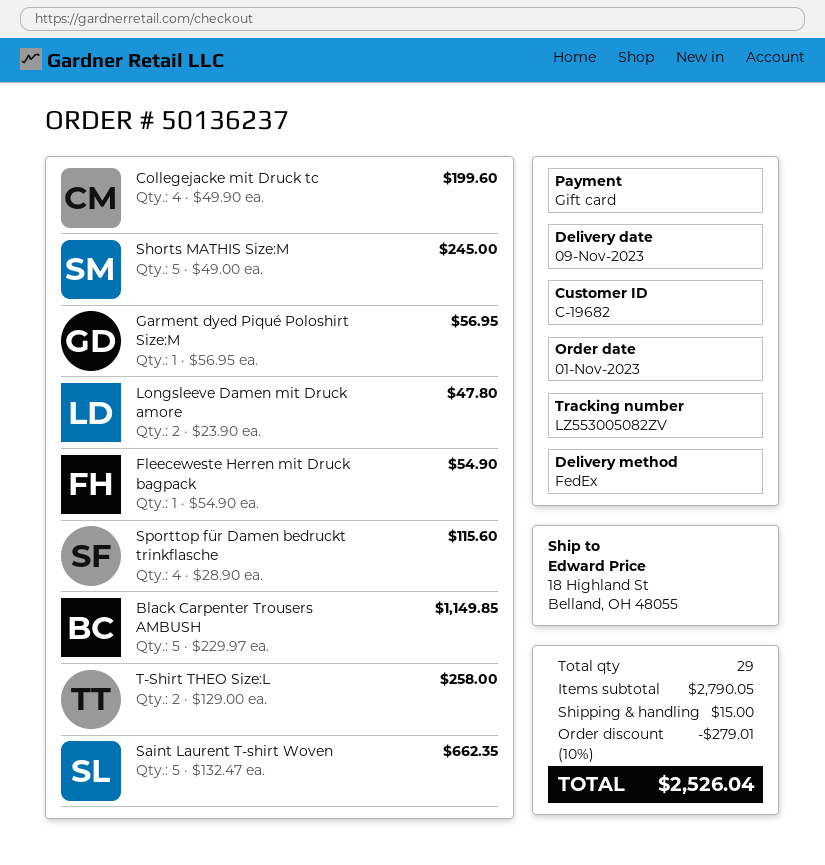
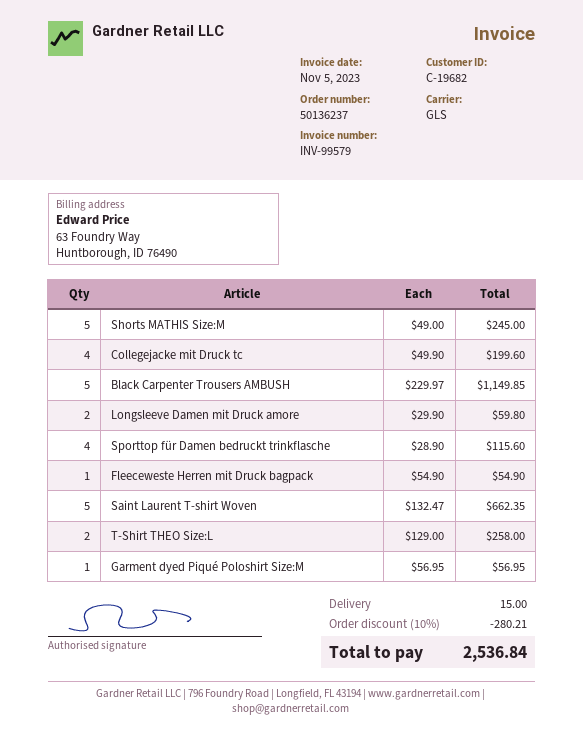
shipping method: FedEx -> GLS
Longsleeve Damen mit Druck amore: 2 x 23.90 = 47.80 -> 2 x 29.90 = 59.80
discount: 10% = 279.01 -> 10% = 280.21
total: 2526.04 -> 2536.84

